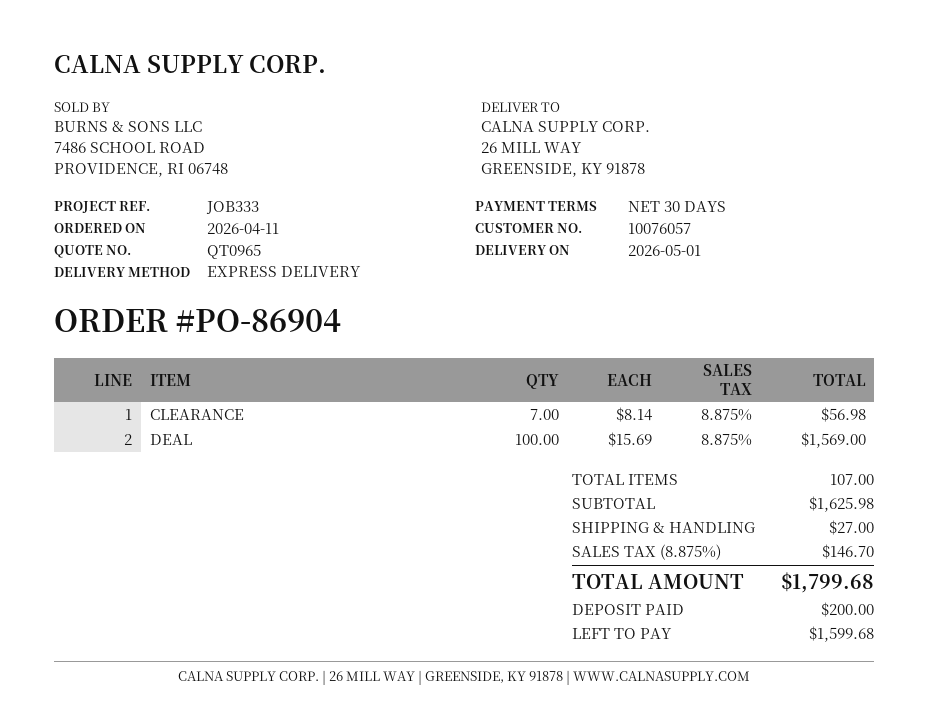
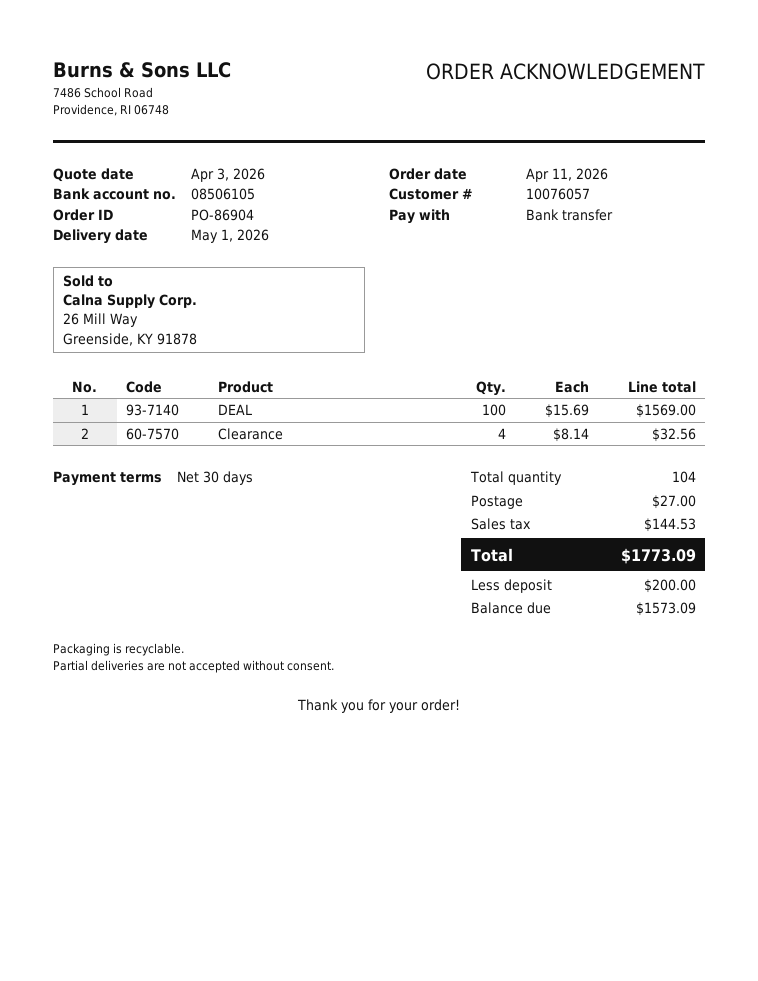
CLEARANCE: 7 x 8.14 = 56.98 -> 4 x 8.14 = 32.56
total quantity: 107 -> 104
tax: 146.70 -> 144.53
total: 1799.68 -> 1773.09
balance: 1599.68 -> 1573.09

